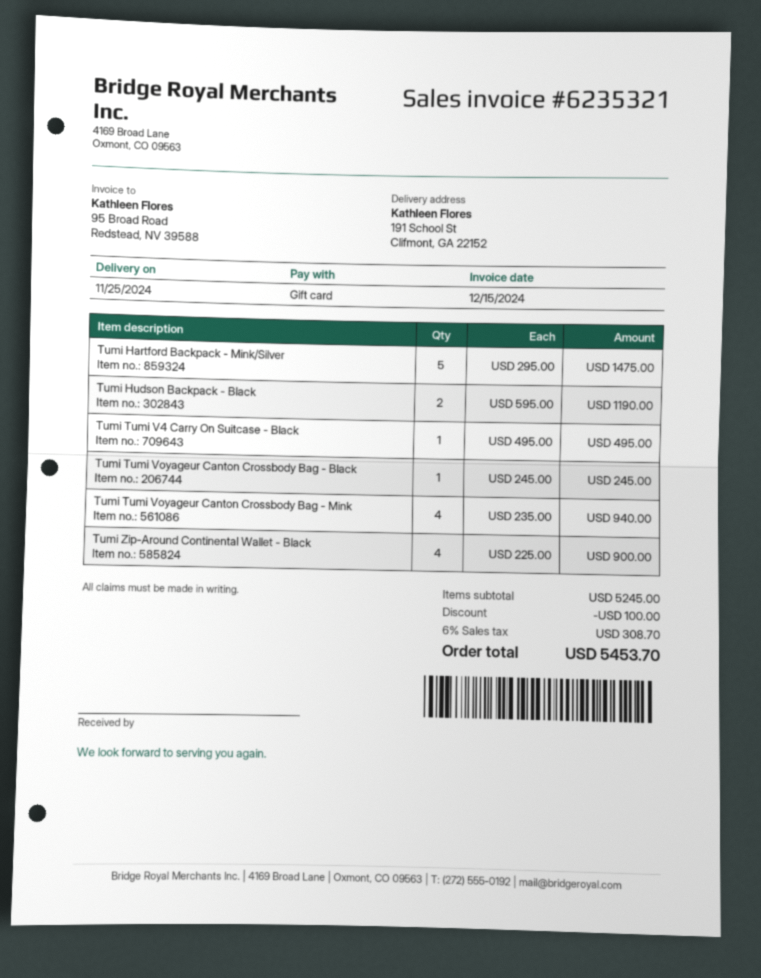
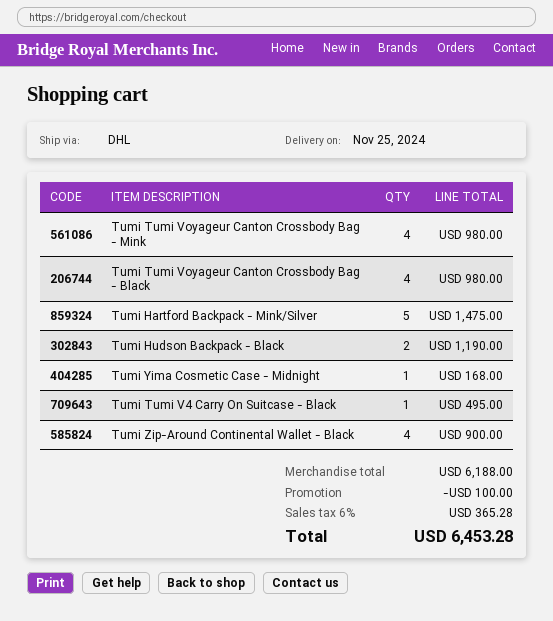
Tumi Tumi Voyageur Canton Crossbody Bag - Black: 1 for 245.00 -> 4 for 980.00
Tumi Tumi Voyageur Canton Crossbody Bag - Mink: 4 for 940.00 -> 4 for 980.00
Tumi Yima Cosmetic Case - Midnight: none -> 1 for 168.00
subtotal: 5245.00 -> 6188.00
tax: 6% = 308.70 -> 6% = 365.28
total: 5453.70 -> 6453.28

